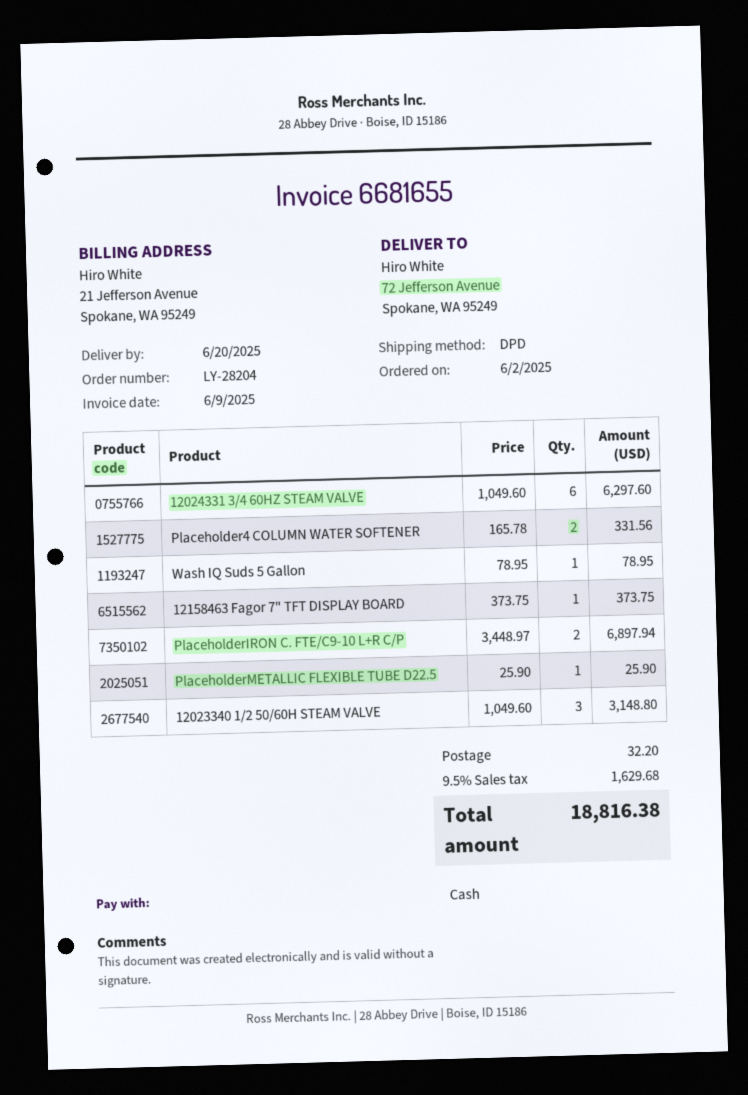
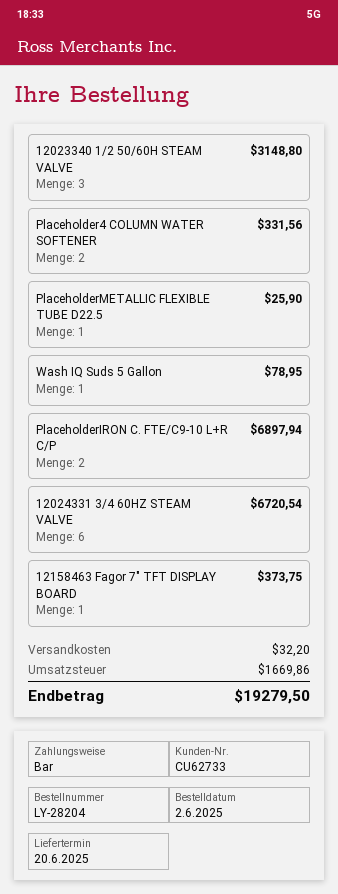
12024331 3/4 60HZ STEAM VALVE: 6 for 6297.60 -> 6 for 6720.54
tax: 1629.68 -> 1669.86
total: 18816.38 -> 19279.50

